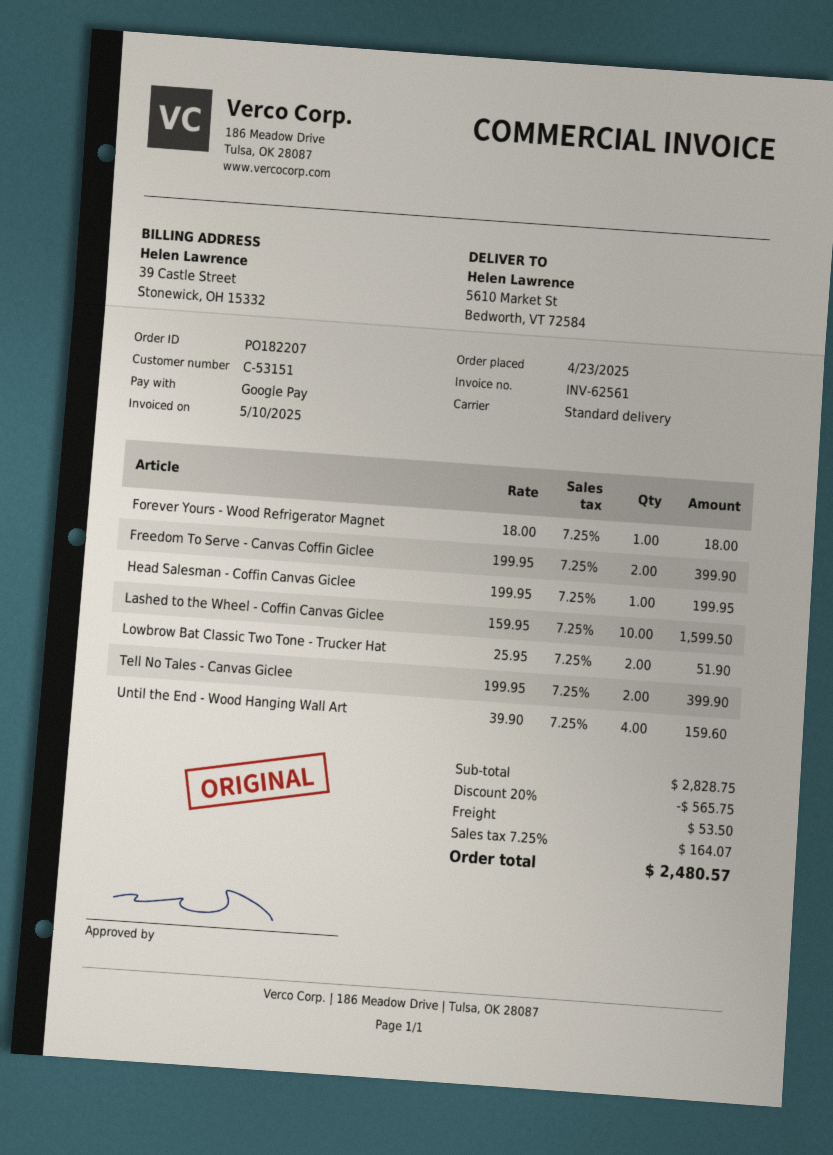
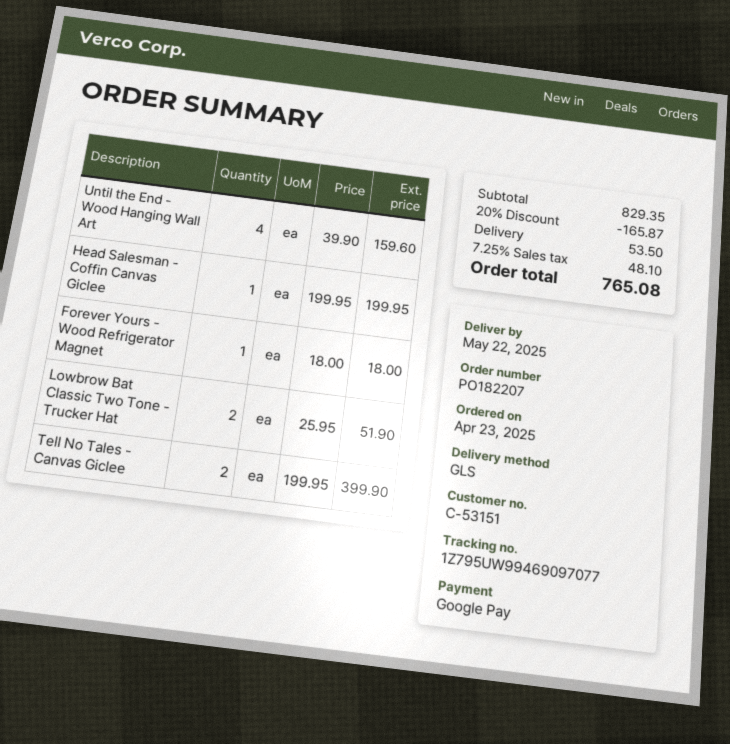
shipping method: standard -> GLS
Freedom To Serve - Canvas Coffin Giclee: 2 x 199.95 = 399.90 -> none
Lashed to the Wheel - Coffin Canvas Giclee: 10 x 159.95 = 1599.50 -> none
subtotal: 2828.75 -> 829.35
discount: 20% = 565.75 -> 20% = 165.87
tax: 7.25% = 164.07 -> 7.25% = 48.10
total: 2480.57 -> 765.08

